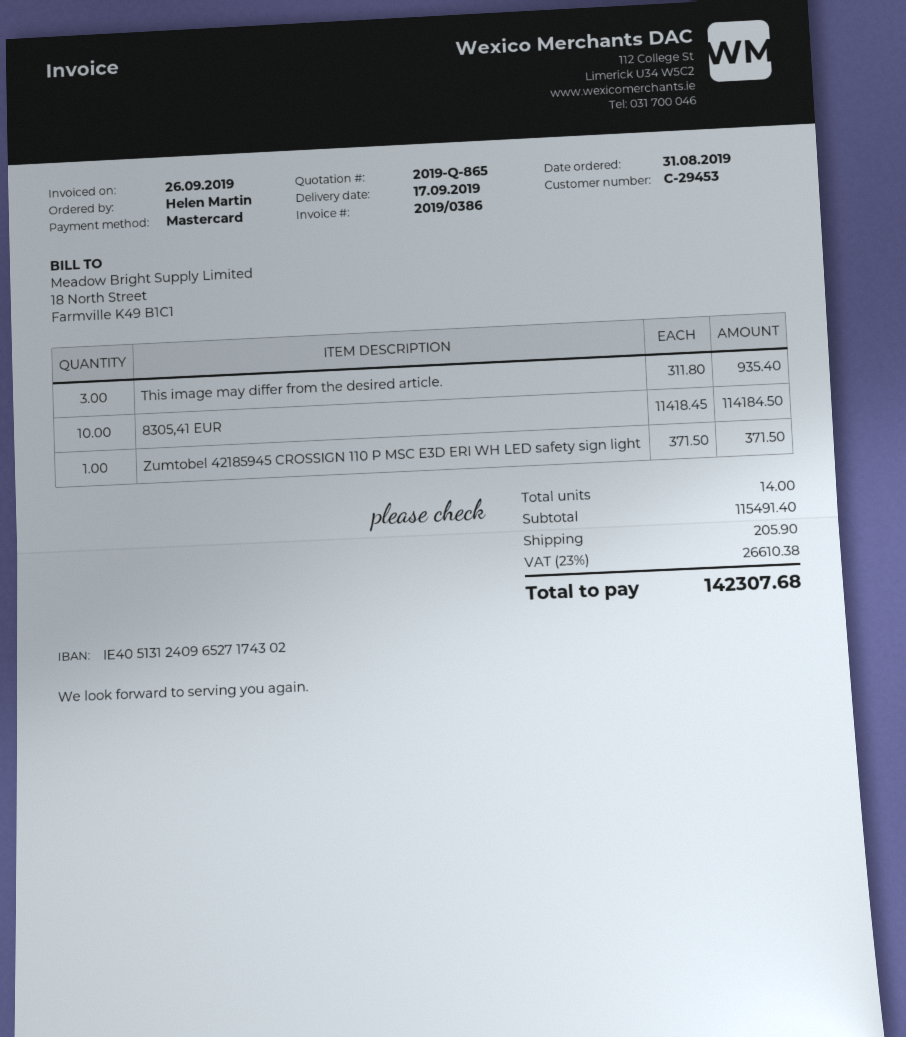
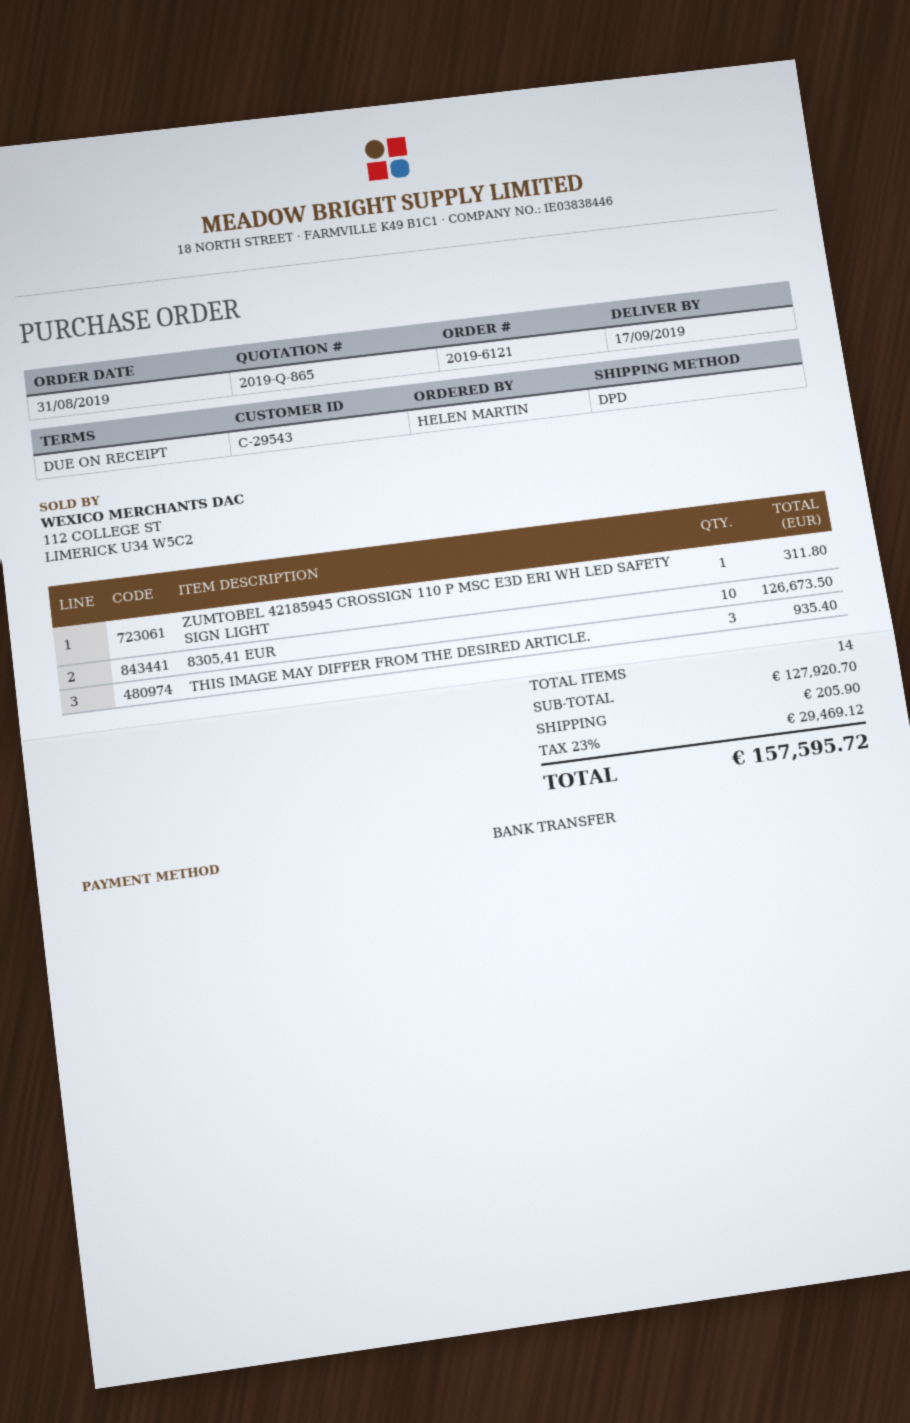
customer number: C-29453 -> C-29543
payment method: Mastercard -> bank transfer
8305,41 EUR: 10 for 114184.50 -> 10 for 126673.50
Zumtobel 42185945 CROSSIGN 110 P MSC E3D ERI WH LED safety sign light: 1 for 371.50 -> 1 for 311.80
subtotal: 115491.40 -> 127920.70
tax: 23% = 26610.38 -> 23% = 29469.12
total: 142307.68 -> 157595.72

